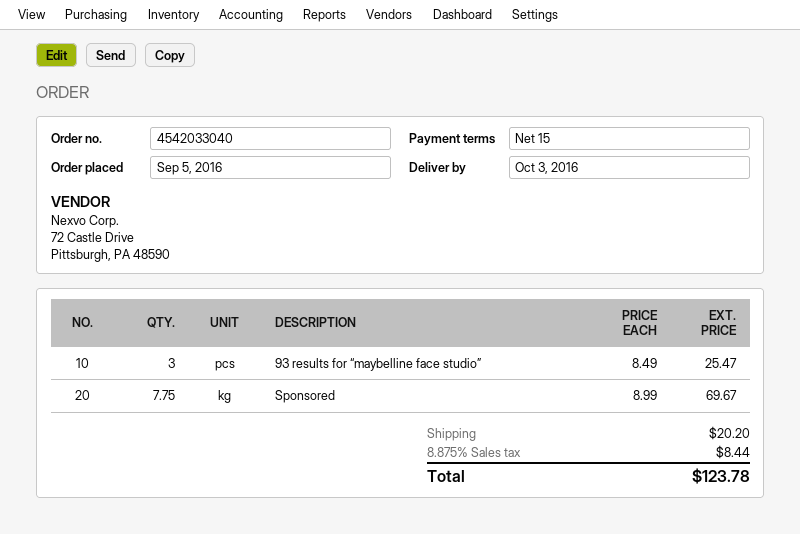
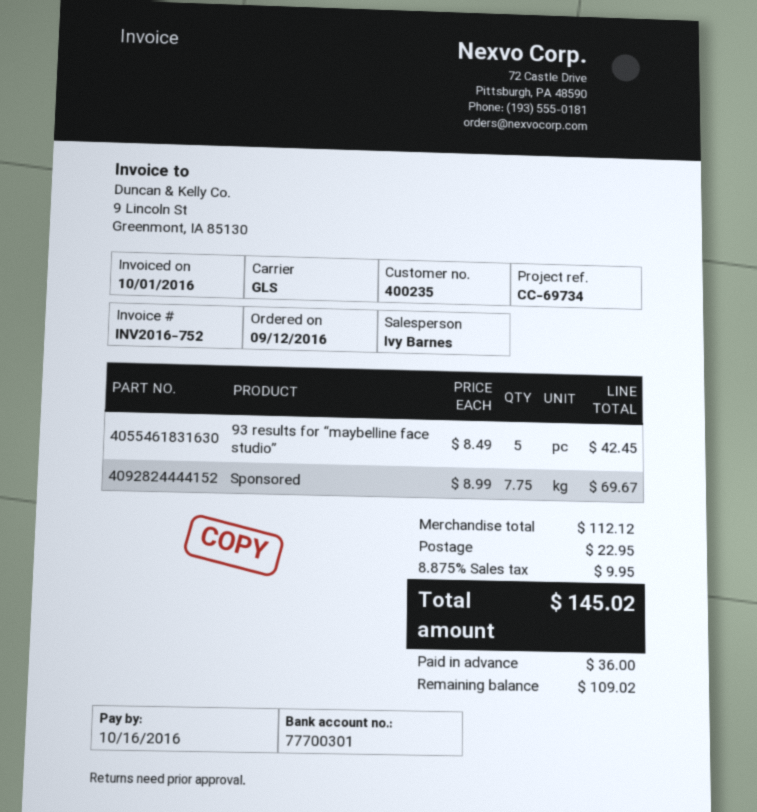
order date: 2016-09-05 -> 2016-09-12
93 results for “maybelline face studio”: 3 x 8.49 = 25.47 -> 5 x 8.49 = 42.45
shipping: 20.20 -> 22.95
tax: 8.875% = 8.44 -> 8.875% = 9.95
total: 123.78 -> 145.02

